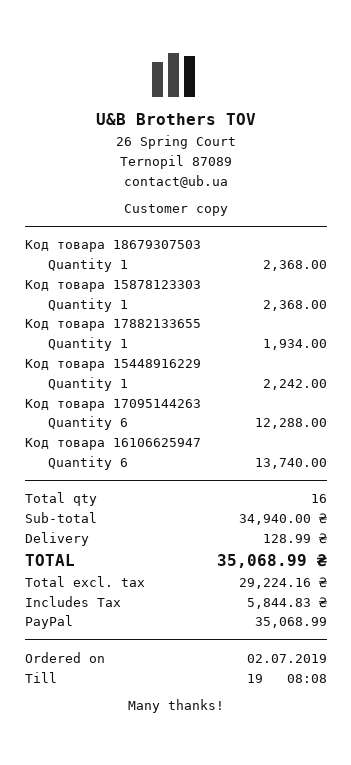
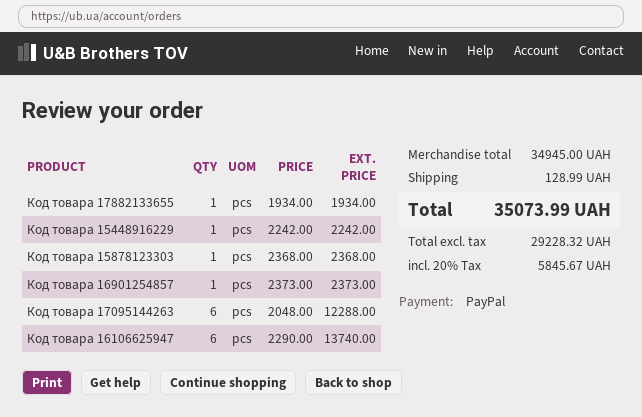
Код товара 18679307503: 1 for 2368.00 -> none
Код товара 16901254857: none -> 1 for 2373.00
subtotal: 34940.00 -> 34945.00
net: 29224.16 -> 29228.32
tax: 5844.83 -> 5845.67
total: 35068.99 -> 35073.99

